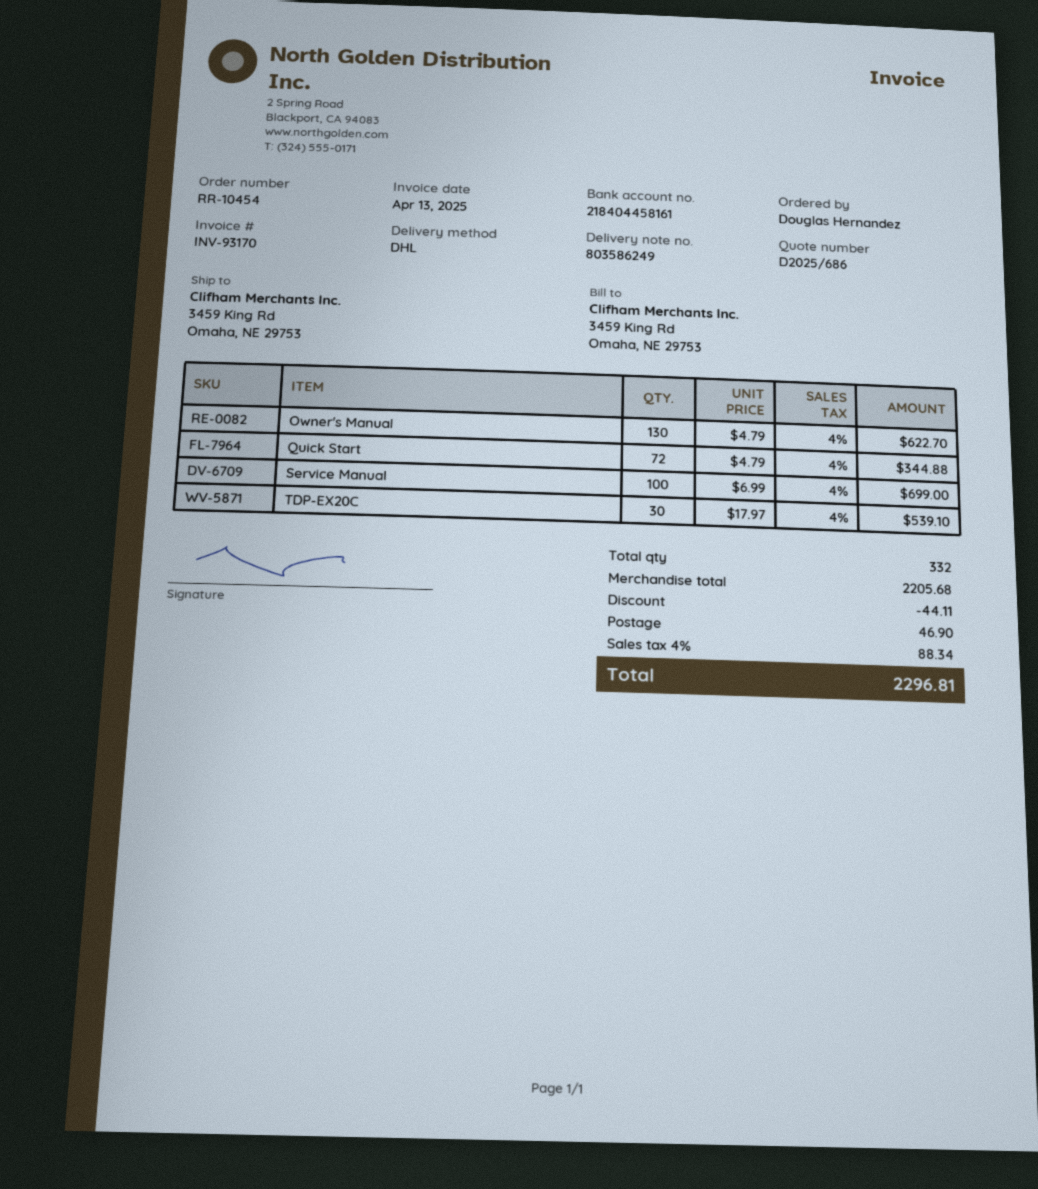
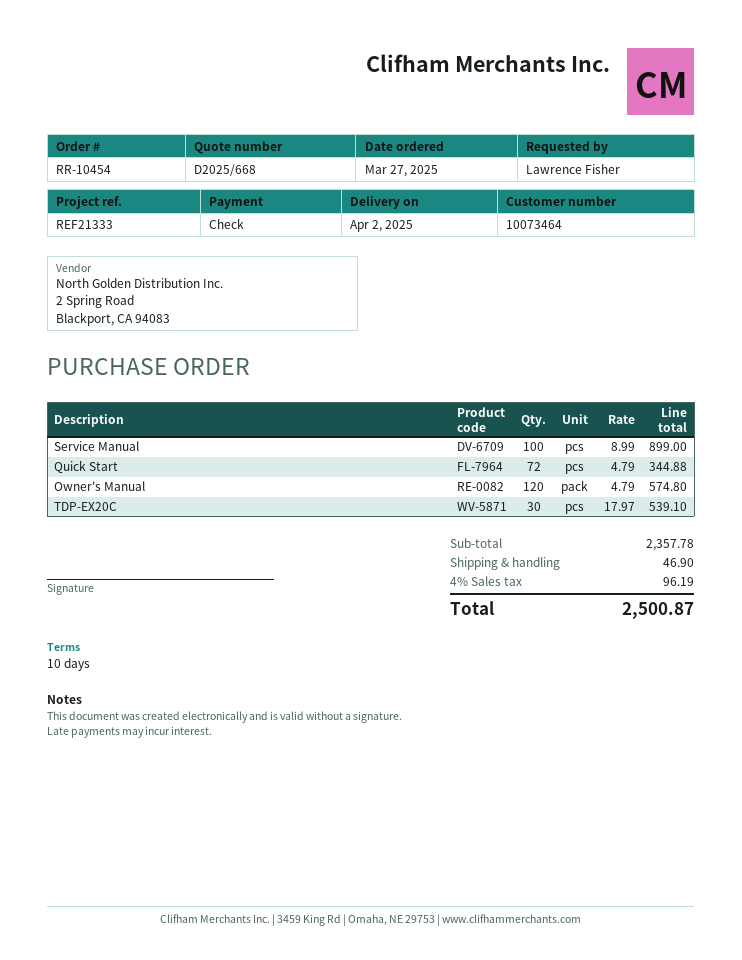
quote number: D2025/686 -> D2025/668
ordered by: Douglas Hernandez -> Lawrence Fisher
Owner's Manual: 130 x 4.79 = 622.70 -> 120 x 4.79 = 574.80
Service Manual: 100 x 6.99 = 699.00 -> 100 x 8.99 = 899.00
subtotal: 2205.68 -> 2357.78
discount: 44.11 -> none
tax: 4% = 88.34 -> 4% = 96.19
total: 2296.81 -> 2500.87

